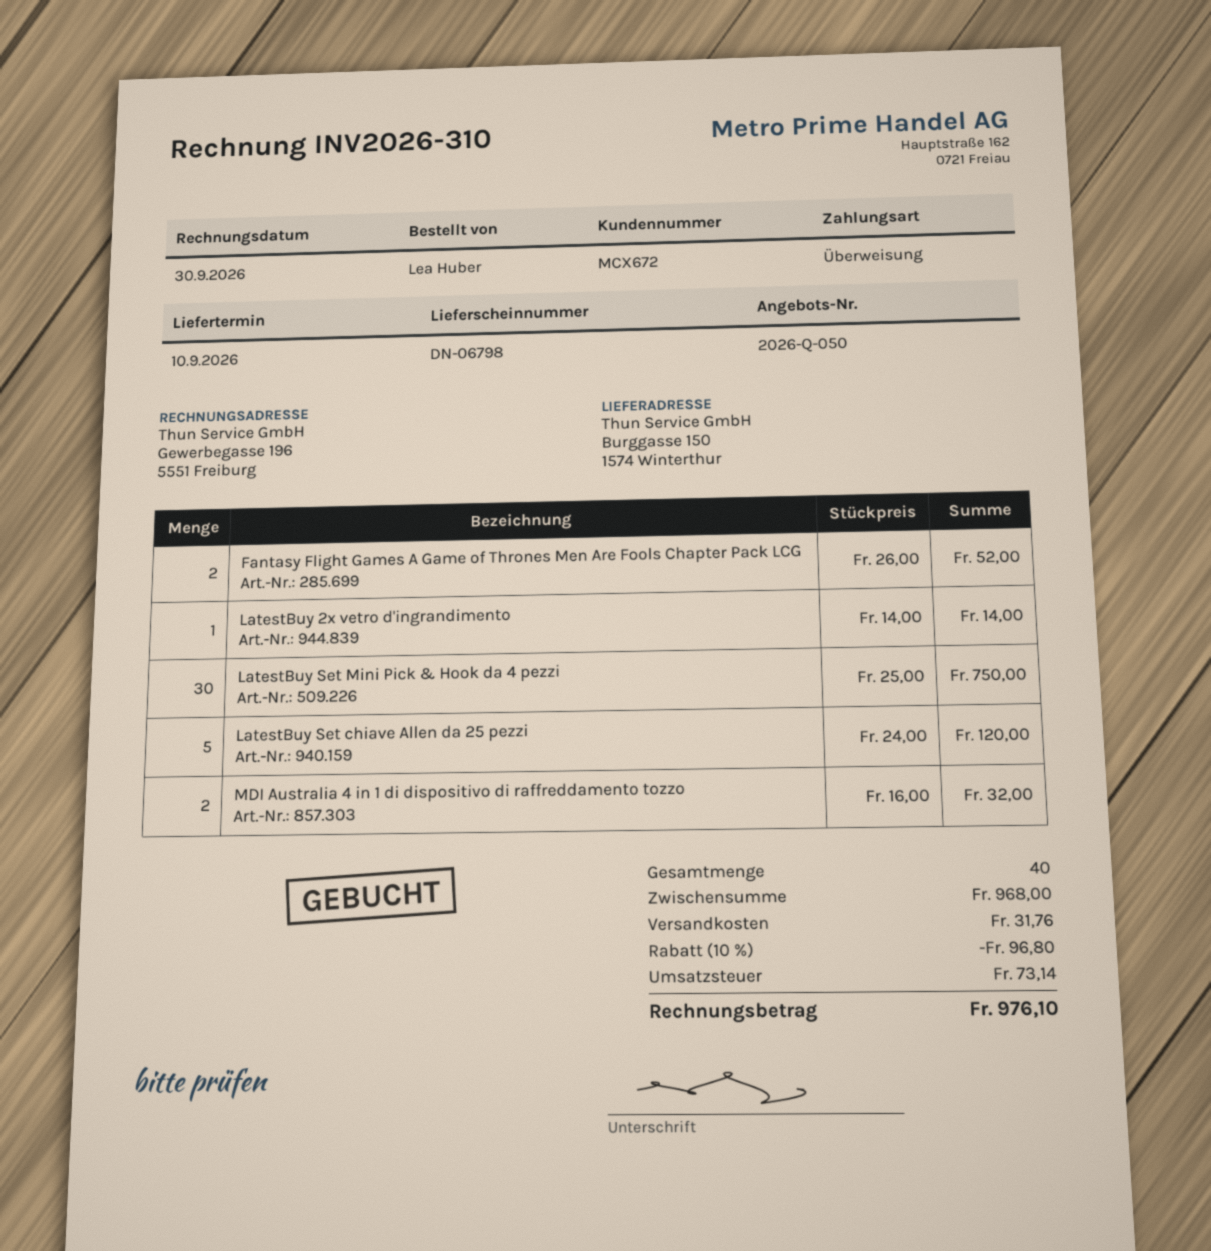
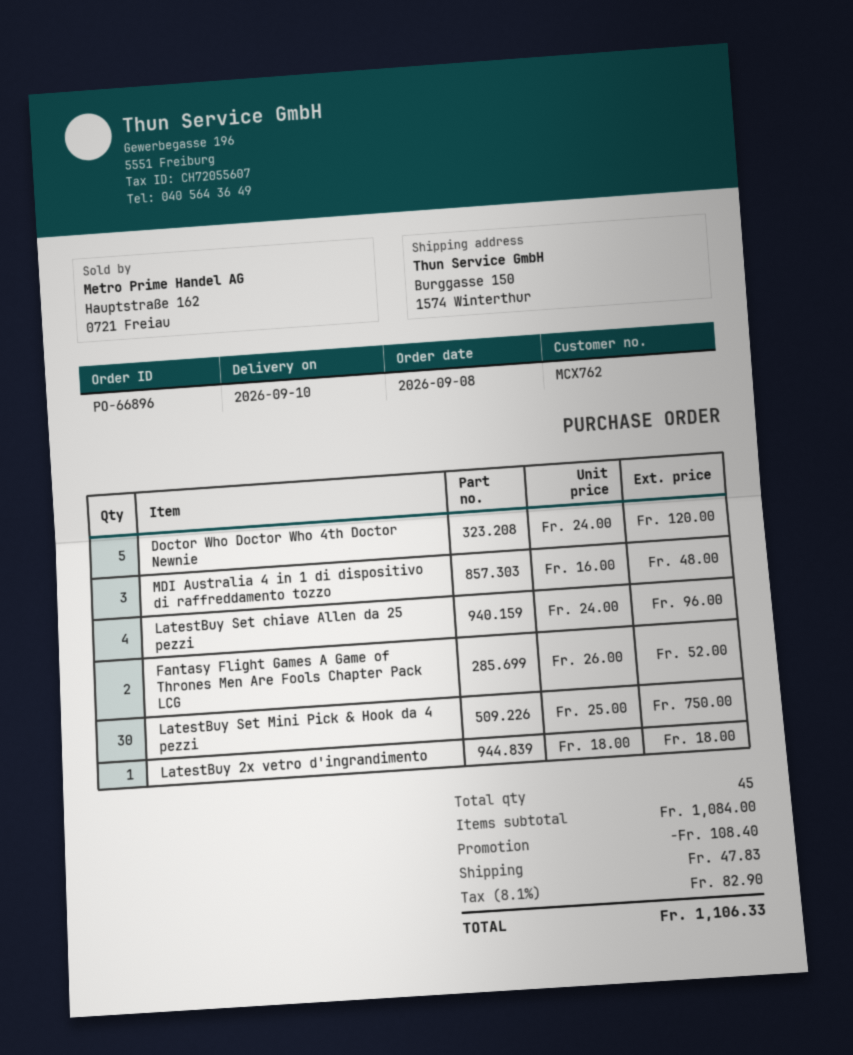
customer number: MCX672 -> MCX762
LatestBuy 2x vetro d'ingrandimento: 1 x 14.00 = 14.00 -> 1 x 18.00 = 18.00
LatestBuy Set chiave Allen da 25 pezzi: 5 x 24.00 = 120.00 -> 4 x 24.00 = 96.00
MDI Australia 4 in 1 di dispositivo di raffreddamento tozzo: 2 x 16.00 = 32.00 -> 3 x 16.00 = 48.00
Doctor Who Doctor Who 4th Doctor Newnie: none -> 5 x 24.00 = 120.00
total quantity: 40 -> 45
subtotal: 968.00 -> 1084.00
discount: 96.80 -> 108.40
shipping: 31.76 -> 47.83
tax: 73.14 -> 82.90
total: 976.10 -> 1106.33

